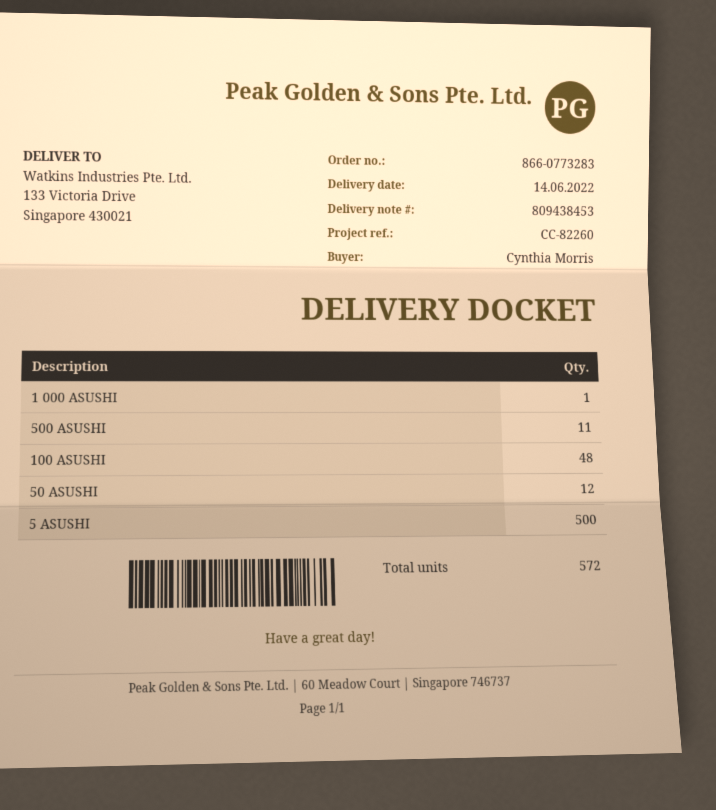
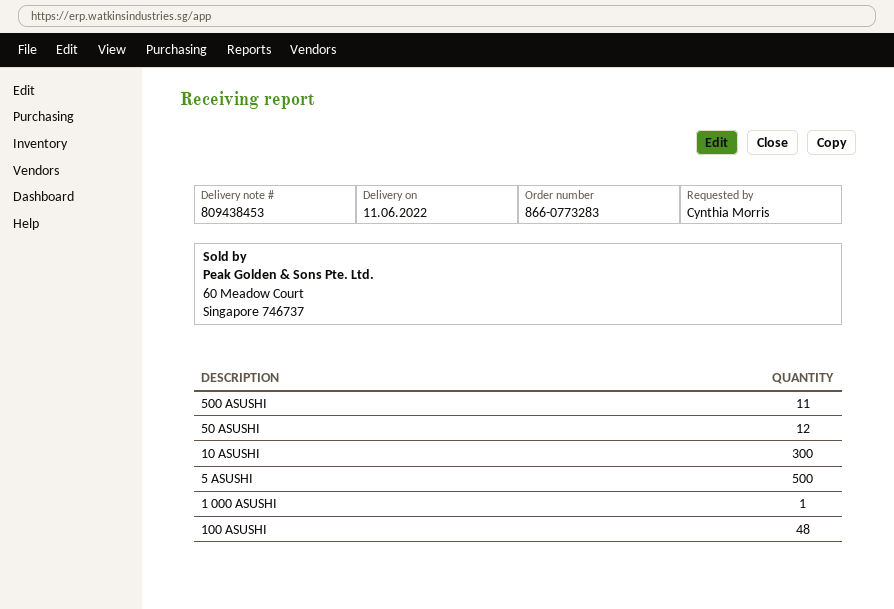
delivery date: 2022-06-14 -> 2022-06-11
10 ASUSHI: none -> 300

